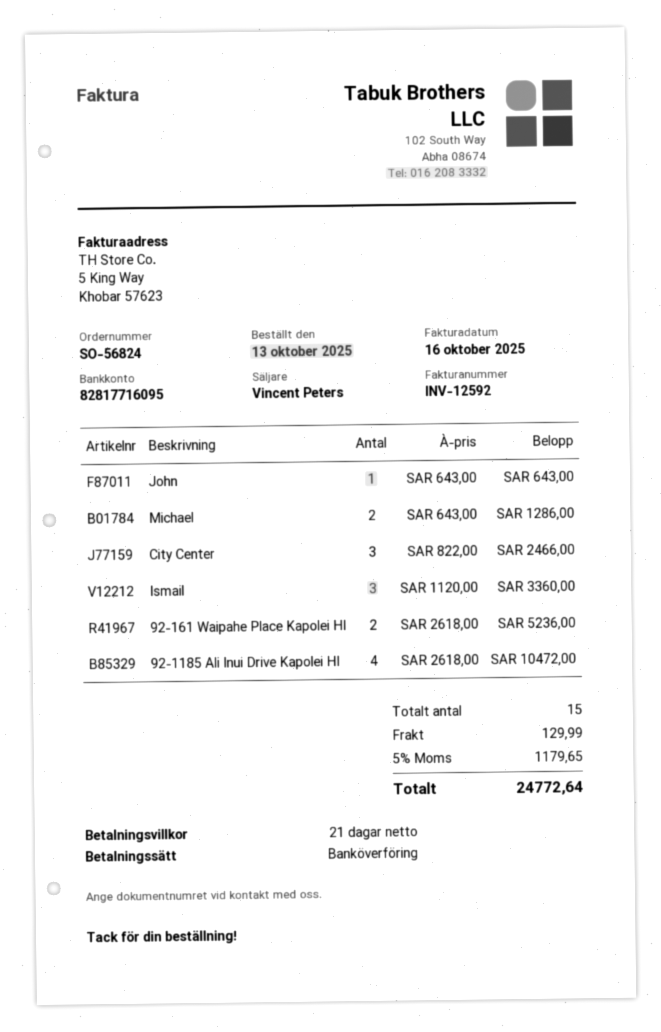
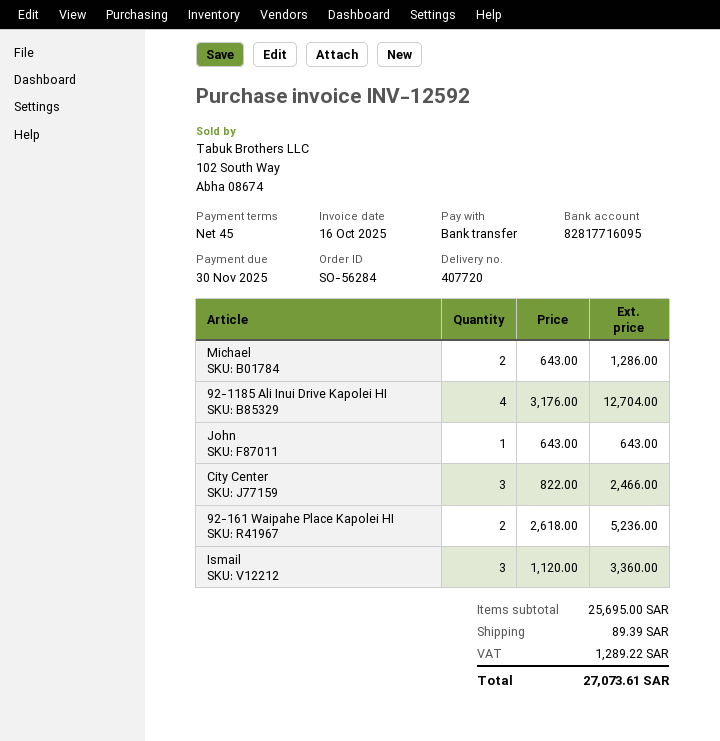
order number: SO-56824 -> SO-56284
payment terms: 21 days -> 45 days
92-1185 Ali Inui Drive Kapolei HI: 4 x 2618.00 = 10472.00 -> 4 x 3176.00 = 12704.00
shipping: 129.99 -> 89.39
tax: 1179.65 -> 1289.22
total: 24772.64 -> 27073.61

